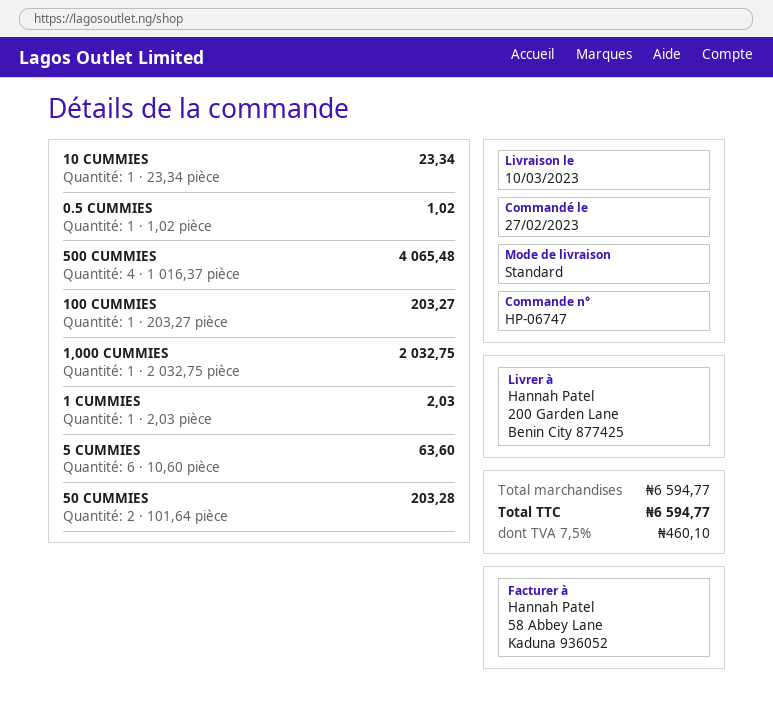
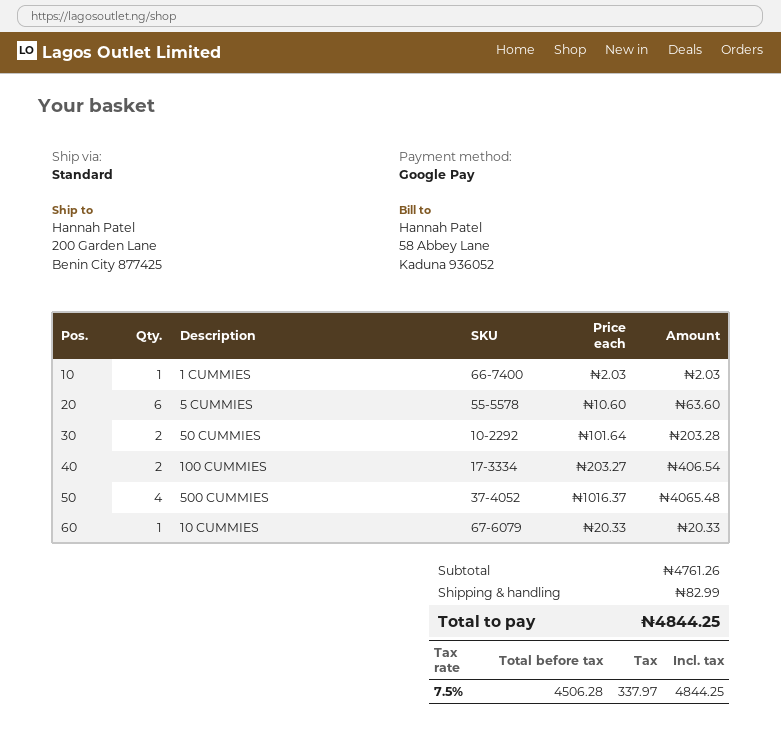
10 CUMMIES: 1 x 23.34 = 23.34 -> 1 x 20.33 = 20.33
0.5 CUMMIES: 1 x 1.02 = 1.02 -> none
100 CUMMIES: 1 x 203.27 = 203.27 -> 2 x 203.27 = 406.54
1,000 CUMMIES: 1 x 2032.75 = 2032.75 -> none
subtotal: 6594.77 -> 4761.26
shipping: none -> 82.99
tax: 7.5% = 460.10 -> 7.5% = 337.97
total: 6594.77 -> 4844.25

